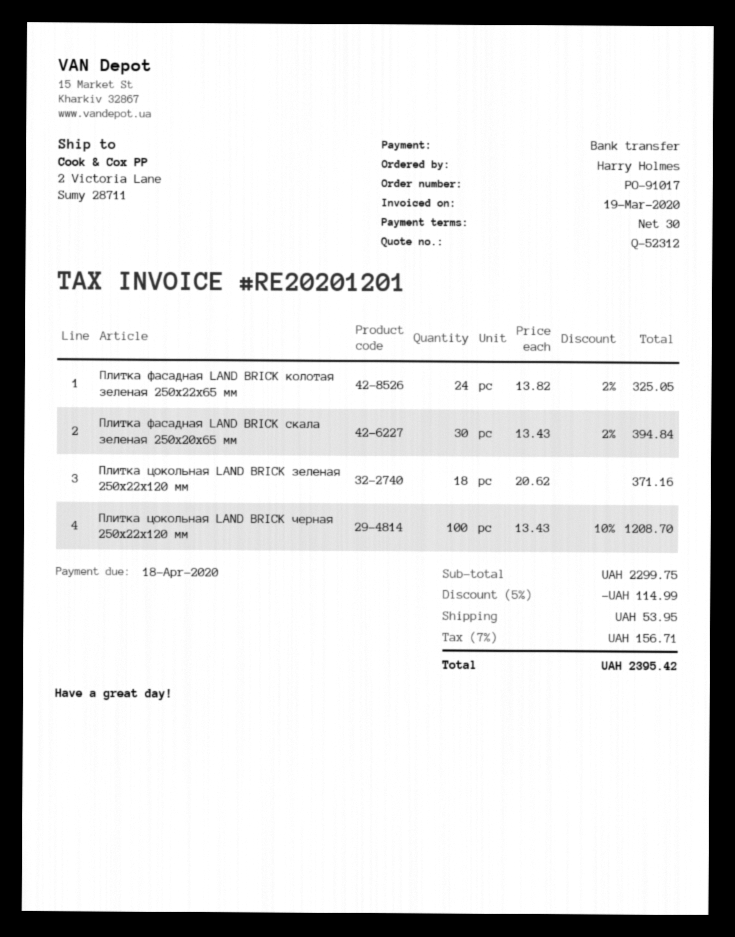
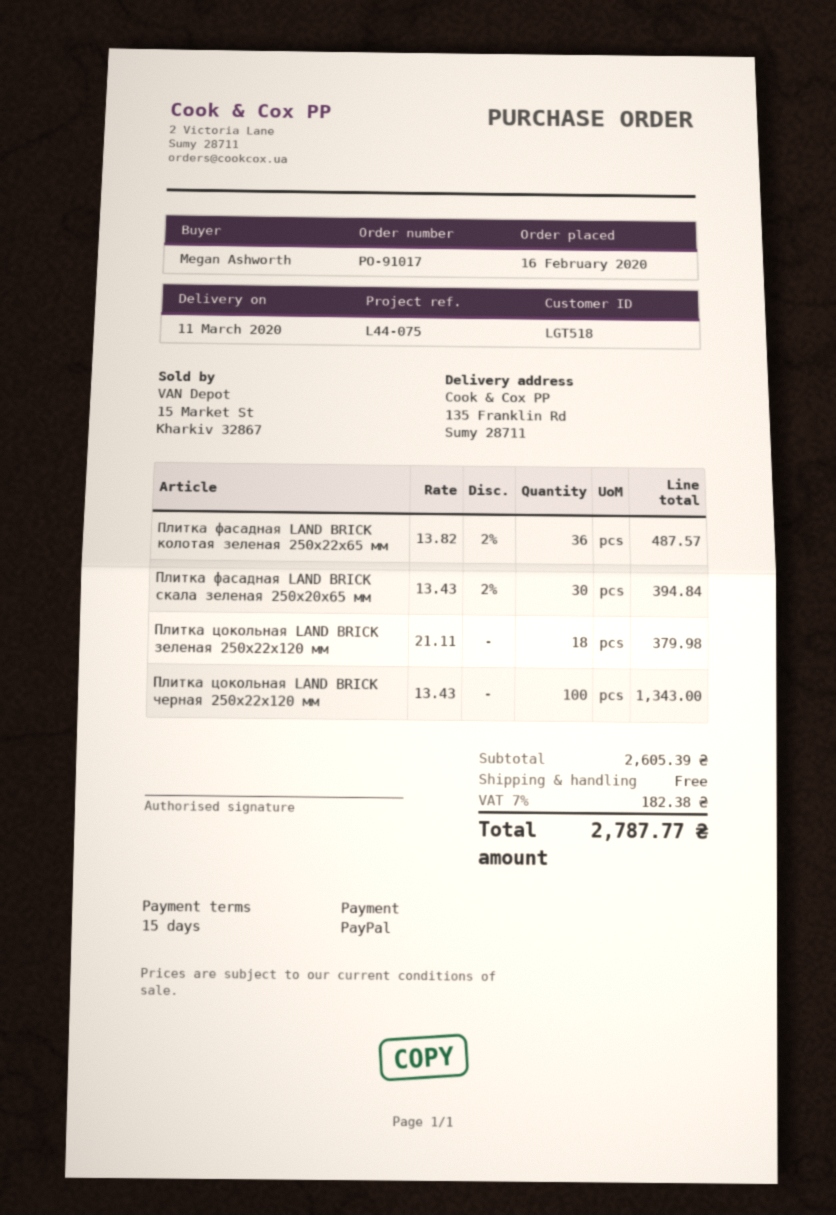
payment terms: 30 days -> 15 days
ordered by: Harry Holmes -> Megan Ashworth
payment method: bank transfer -> PayPal
ship to: 2 Victoria Lane, Sumy 28711 -> 135 Franklin Rd, Sumy 28711
Плитка фасадная LAND BRICK колотая зеленая 250х22х65 мм: 24 x 13.82 - 2% = 325.05 -> 36 x 13.82 - 2% = 487.57
Плитка цокольная LAND BRICK зеленая 250х22х120 мм: 18 x 20.62 = 371.16 -> 18 x 21.11 = 379.98
Плитка цокольная LAND BRICK черная 250х22х120 мм: 100 x 13.43 - 10% = 1208.70 -> 100 x 13.43 = 1343.00
subtotal: 2299.75 -> 2605.39
discount: 5% = 114.99 -> none
shipping: 53.95 -> 0.00
tax: 7% = 156.71 -> 7% = 182.38
total: 2395.42 -> 2787.77

